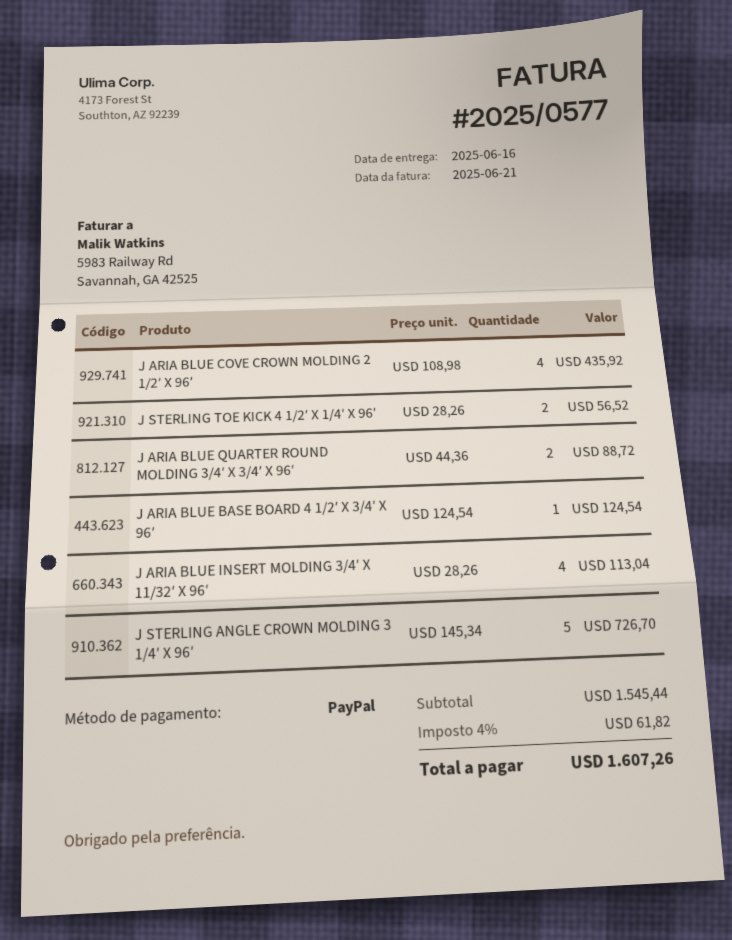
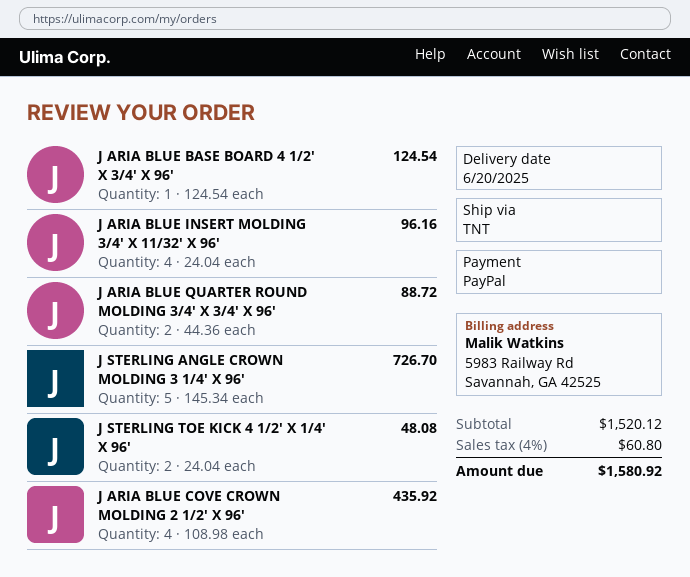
delivery date: 2025-06-16 -> 2025-06-20
J STERLING TOE KICK 4 1/2′ X 1/4′ X 96′: 2 x 28.26 = 56.52 -> 2 x 24.04 = 48.08
J ARIA BLUE INSERT MOLDING 3/4′ X 11/32′ X 96′: 4 x 28.26 = 113.04 -> 4 x 24.04 = 96.16
subtotal: 1545.44 -> 1520.12
tax: 4% = 61.82 -> 4% = 60.80
total: 1607.26 -> 1580.92

